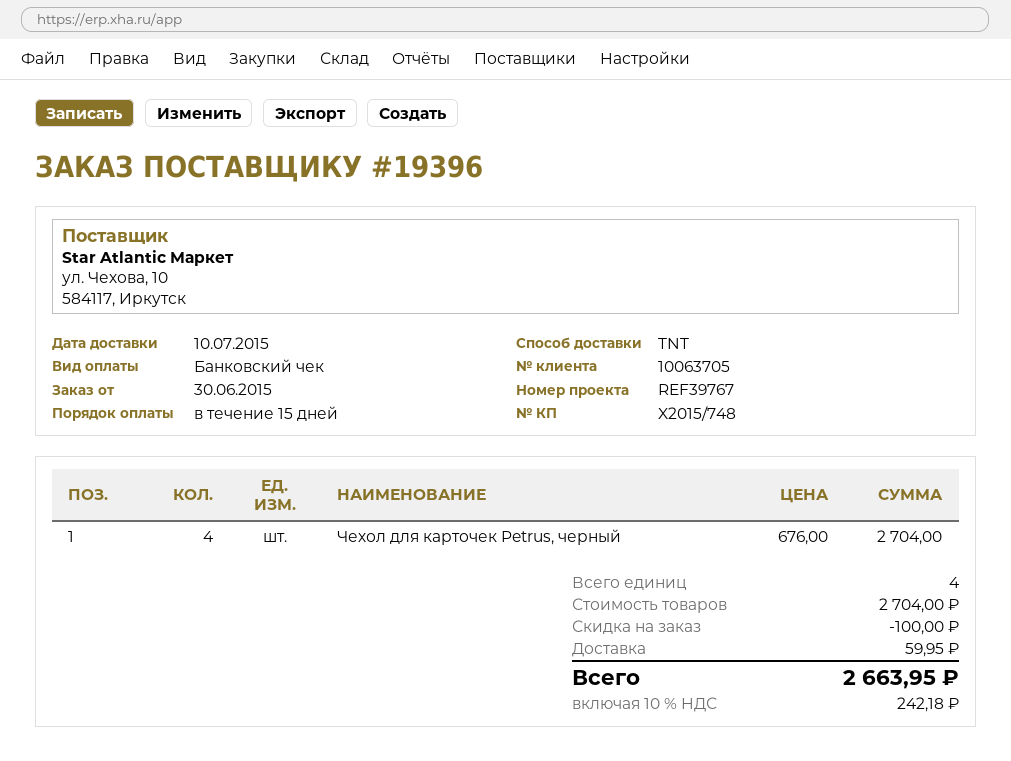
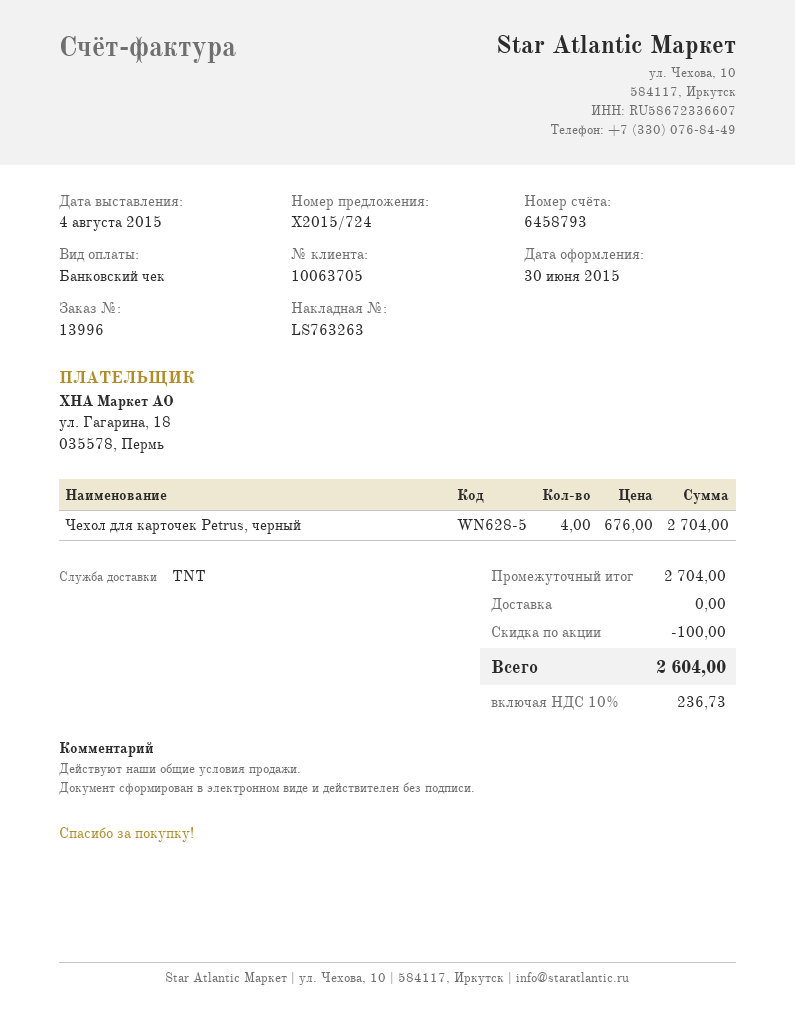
quote number: X2015/748 -> X2015/724
order number: 19396 -> 13996
shipping: 59.95 -> 0.00
tax: 10% = 242.18 -> 10% = 236.73
total: 2663.95 -> 2604.00

